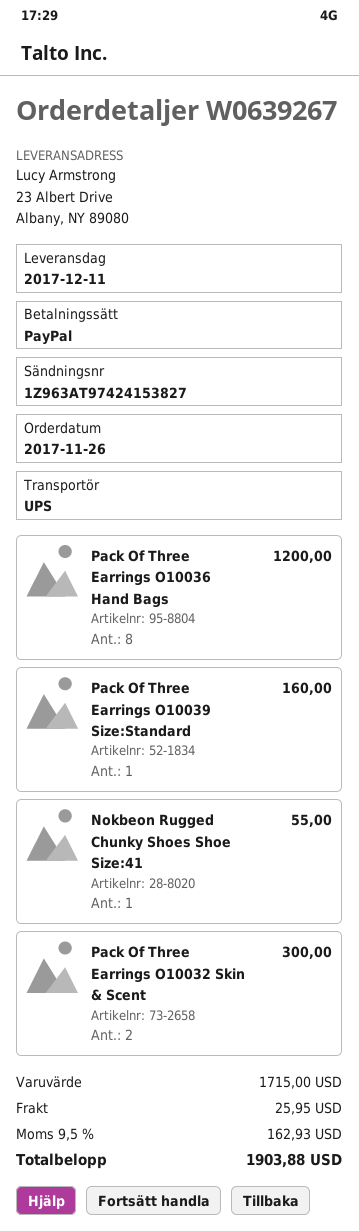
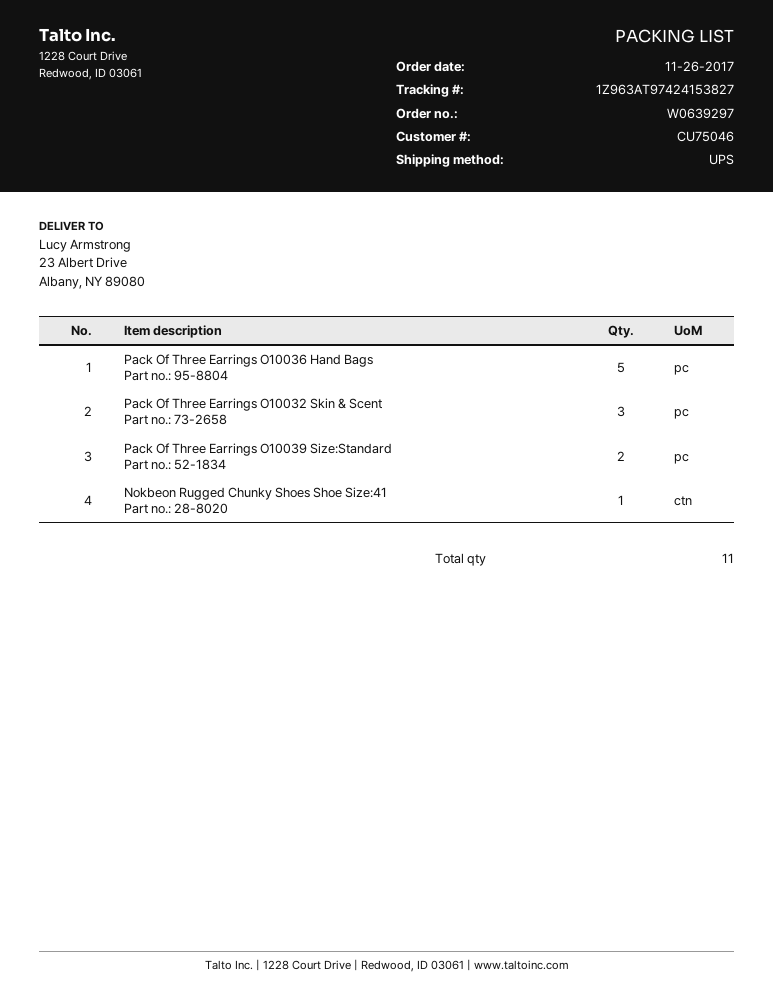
order number: W0639267 -> W0639297
Pack Of Three Earrings O10036 Hand Bags: 8 -> 5
Pack Of Three Earrings O10039 Size:Standard: 1 -> 2
Pack Of Three Earrings O10032 Skin & Scent: 2 -> 3

